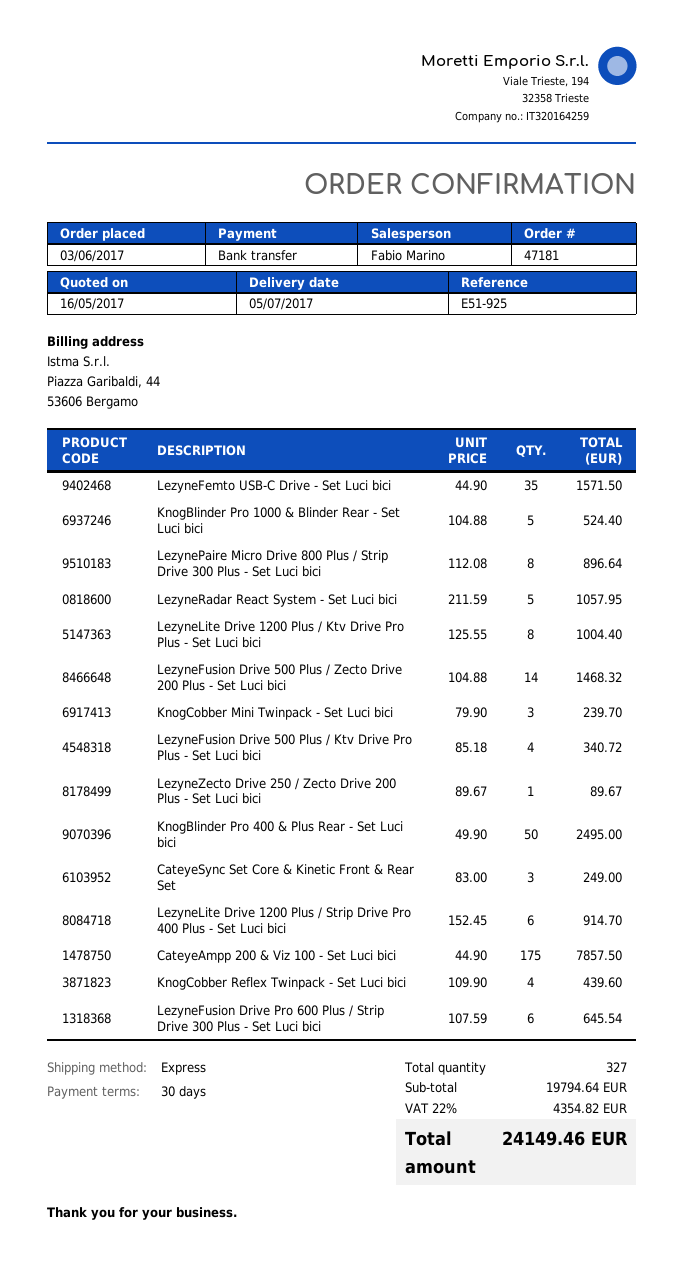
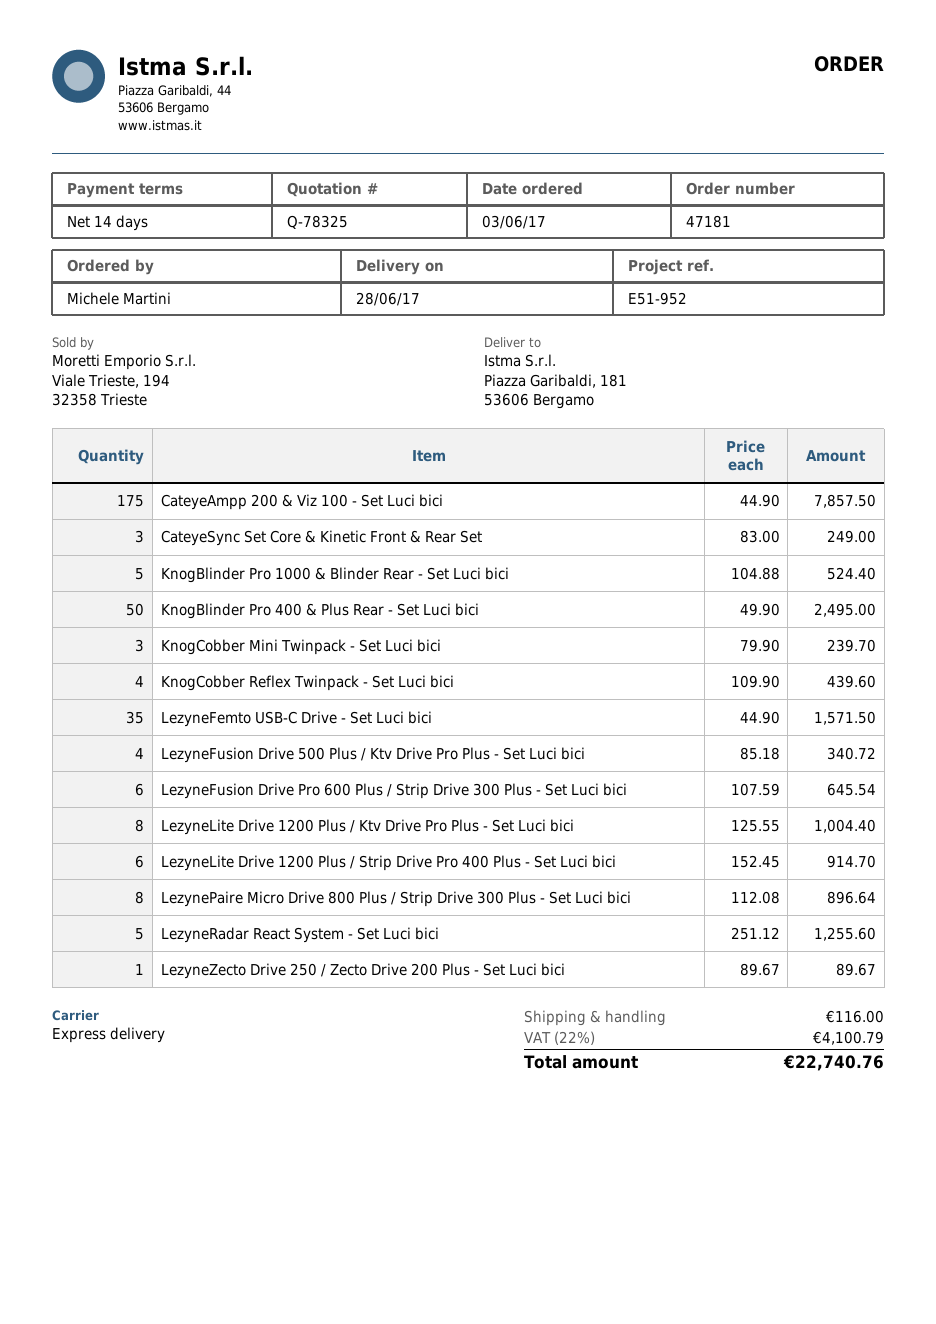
delivery date: 2017-07-05 -> 2017-06-28
payment terms: 30 days -> 14 days
reference: E51-925 -> E51-952
LezyneRadar React System - Set Luci bici: 5 x 211.59 = 1057.95 -> 5 x 251.12 = 1255.60
LezyneFusion Drive 500 Plus / Zecto Drive 200 Plus - Set Luci bici: 14 x 104.88 = 1468.32 -> none
shipping: none -> 116.00
tax: 22% = 4354.82 -> 22% = 4100.79
total: 24149.46 -> 22740.76

